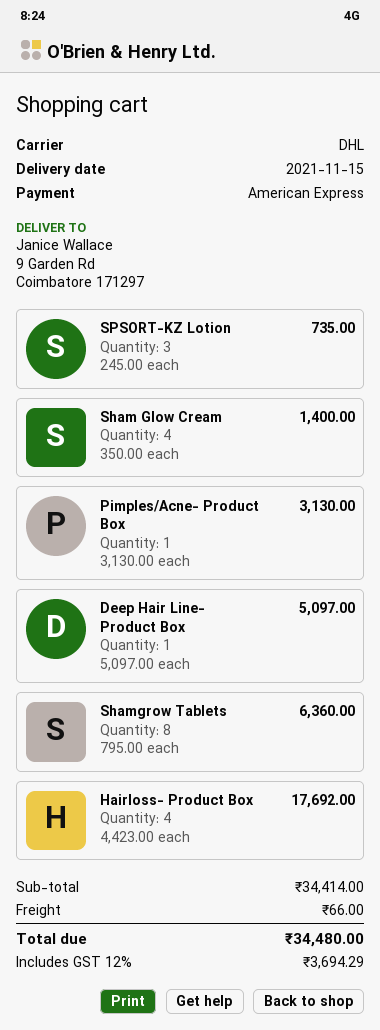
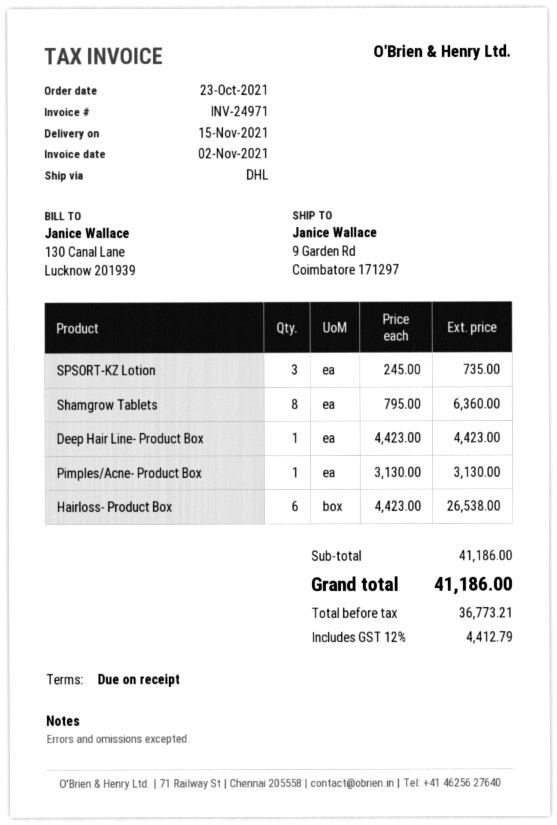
Sham Glow Cream: 4 x 350.00 = 1400.00 -> none
Deep Hair Line- Product Box: 1 x 5097.00 = 5097.00 -> 1 x 4423.00 = 4423.00
Hairloss- Product Box: 4 x 4423.00 = 17692.00 -> 6 x 4423.00 = 26538.00
subtotal: 34414.00 -> 41186.00
shipping: 66.00 -> none
tax: 12% = 3694.29 -> 12% = 4412.79
total: 34480.00 -> 41186.00

